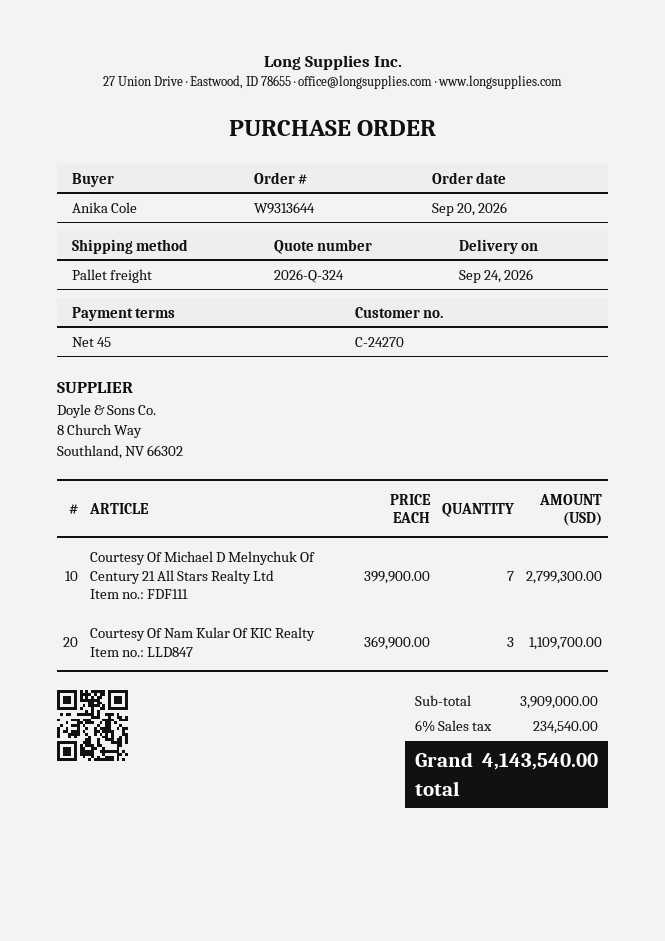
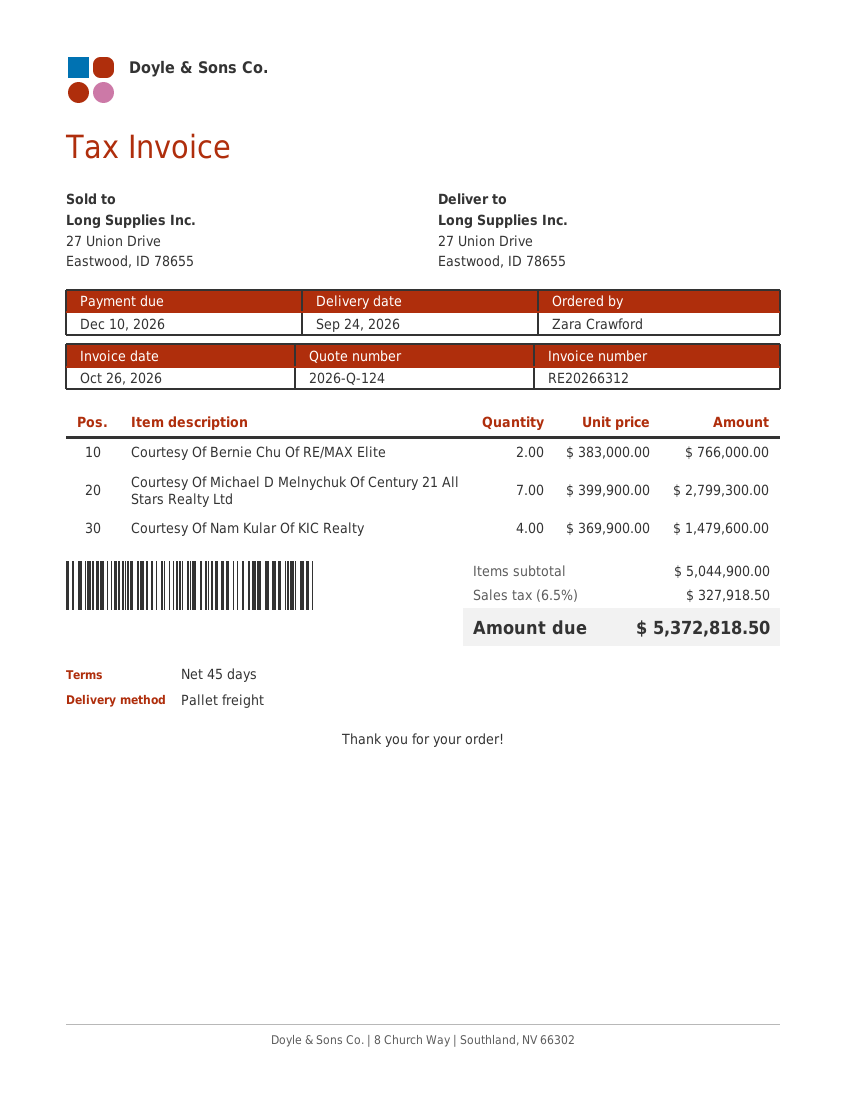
quote number: 2026-Q-324 -> 2026-Q-124
ordered by: Anika Cole -> Zara Crawford
Courtesy Of Nam Kular Of KIC Realty: 3 x 369900.00 = 1109700.00 -> 4 x 369900.00 = 1479600.00
Courtesy Of Bernie Chu Of RE/MAX Elite: none -> 2 x 383000.00 = 766000.00
subtotal: 3909000.00 -> 5044900.00
tax: 6% = 234540.00 -> 6.5% = 327918.50
total: 4143540.00 -> 5372818.50

